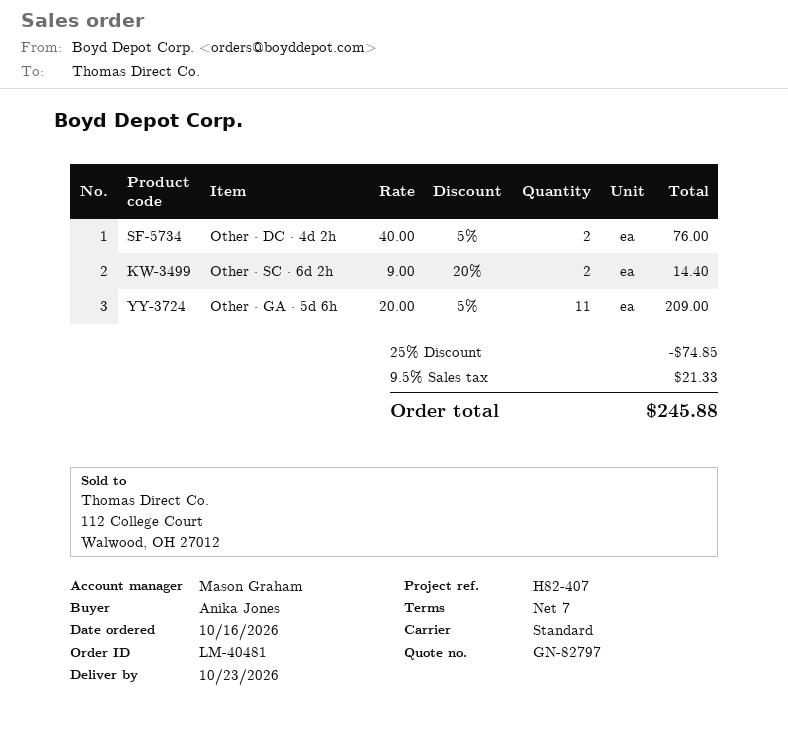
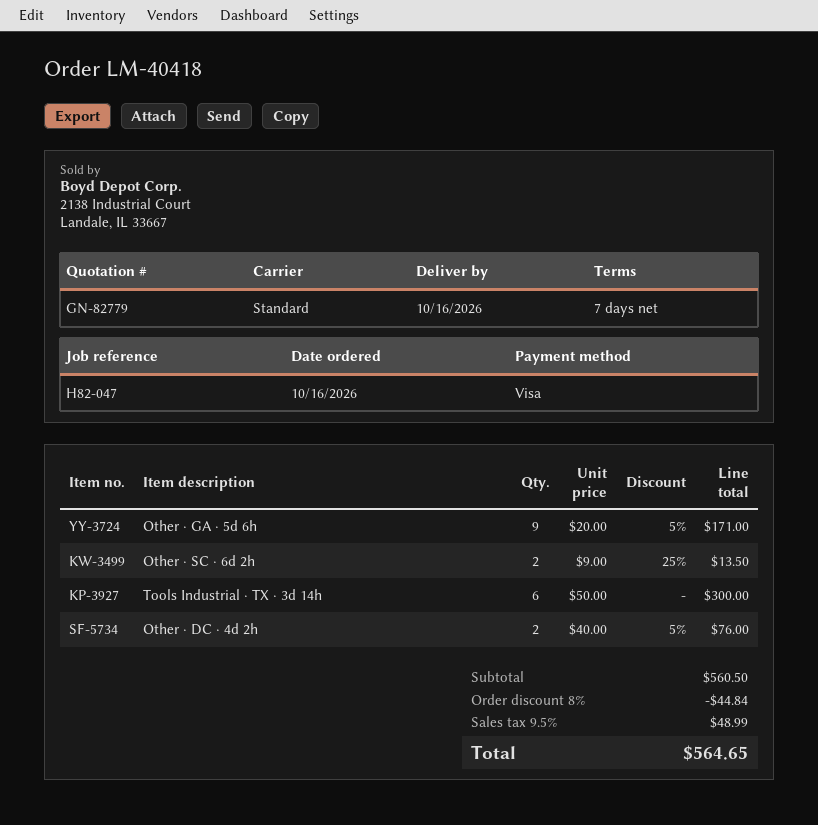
quote number: GN-82797 -> GN-82779
order number: LM-40481 -> LM-40418
delivery date: 2026-10-23 -> 2026-10-16
reference: H82-407 -> H82-047
Other · SC · 6d 2h: 2 x 9.00 - 20% = 14.40 -> 2 x 9.00 - 25% = 13.50
Other · GA · 5d 6h: 11 x 20.00 - 5% = 209.00 -> 9 x 20.00 - 5% = 171.00
Tools Industrial · TX · 3d 14h: none -> 6 x 50.00 = 300.00
discount: 25% = 74.85 -> 8% = 44.84
tax: 9.5% = 21.33 -> 9.5% = 48.99
total: 245.88 -> 564.65

